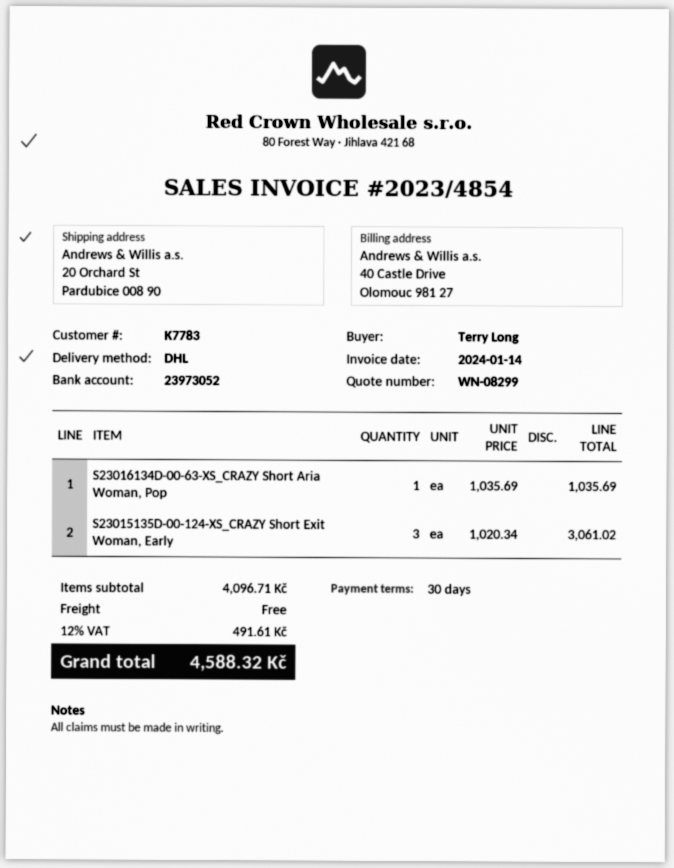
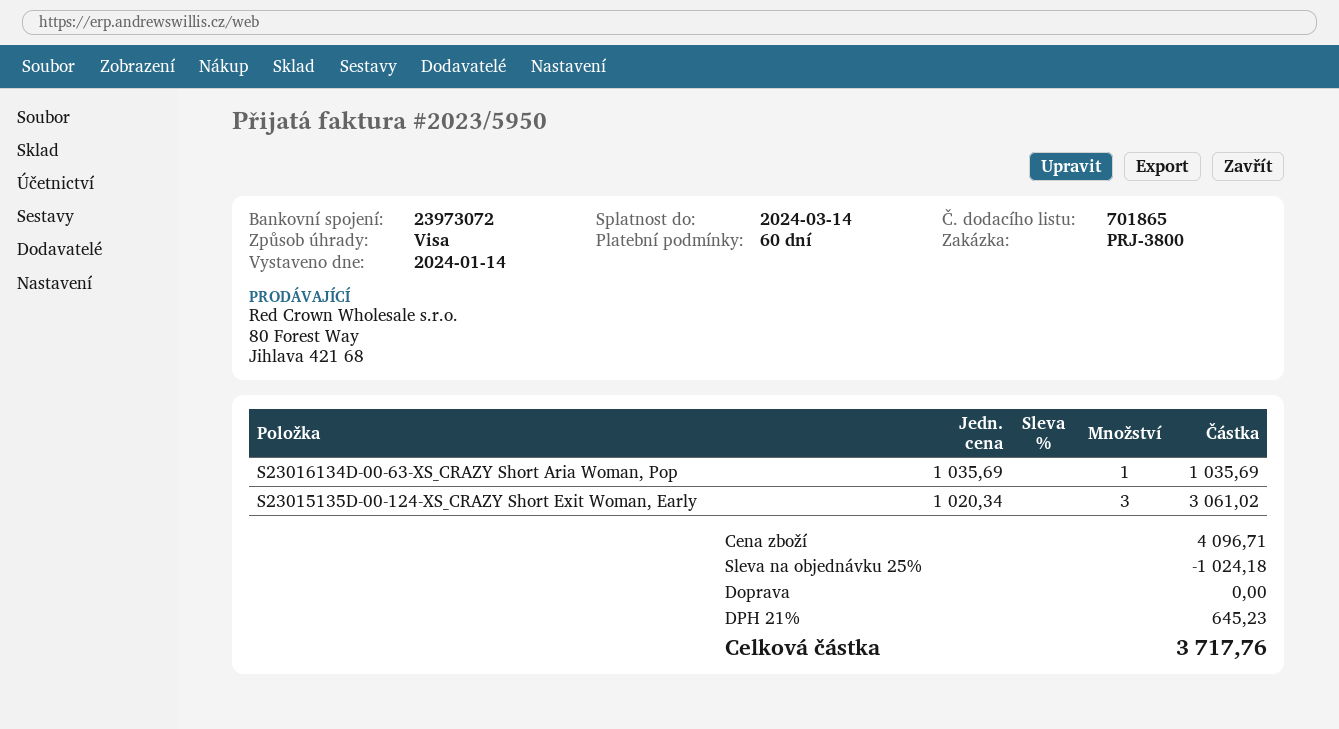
invoice number: 2023/4854 -> 2023/5950
payment terms: 30 days -> 60 days
bank account: 23973052 -> 23973072
discount: none -> 25% = 1024.18
tax: 12% = 491.61 -> 21% = 645.23
total: 4588.32 -> 3717.76

